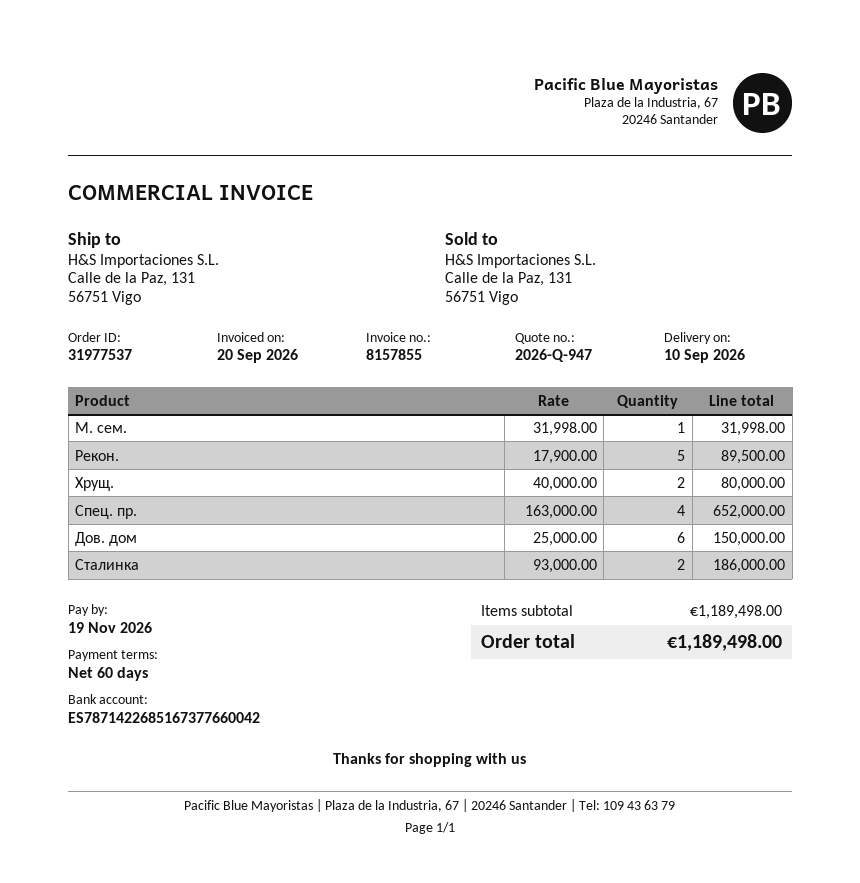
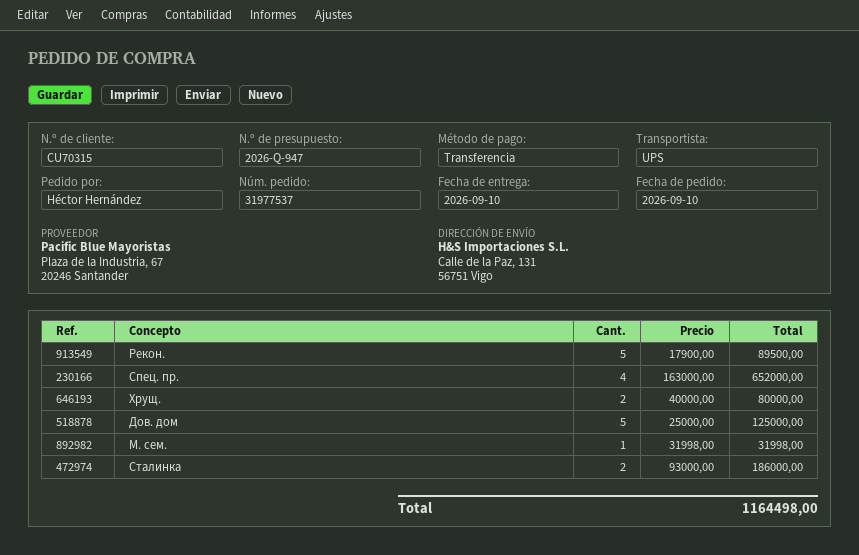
Дов. дом: 6 x 25000.00 = 150000.00 -> 5 x 25000.00 = 125000.00
total: 1189498.00 -> 1164498.00

